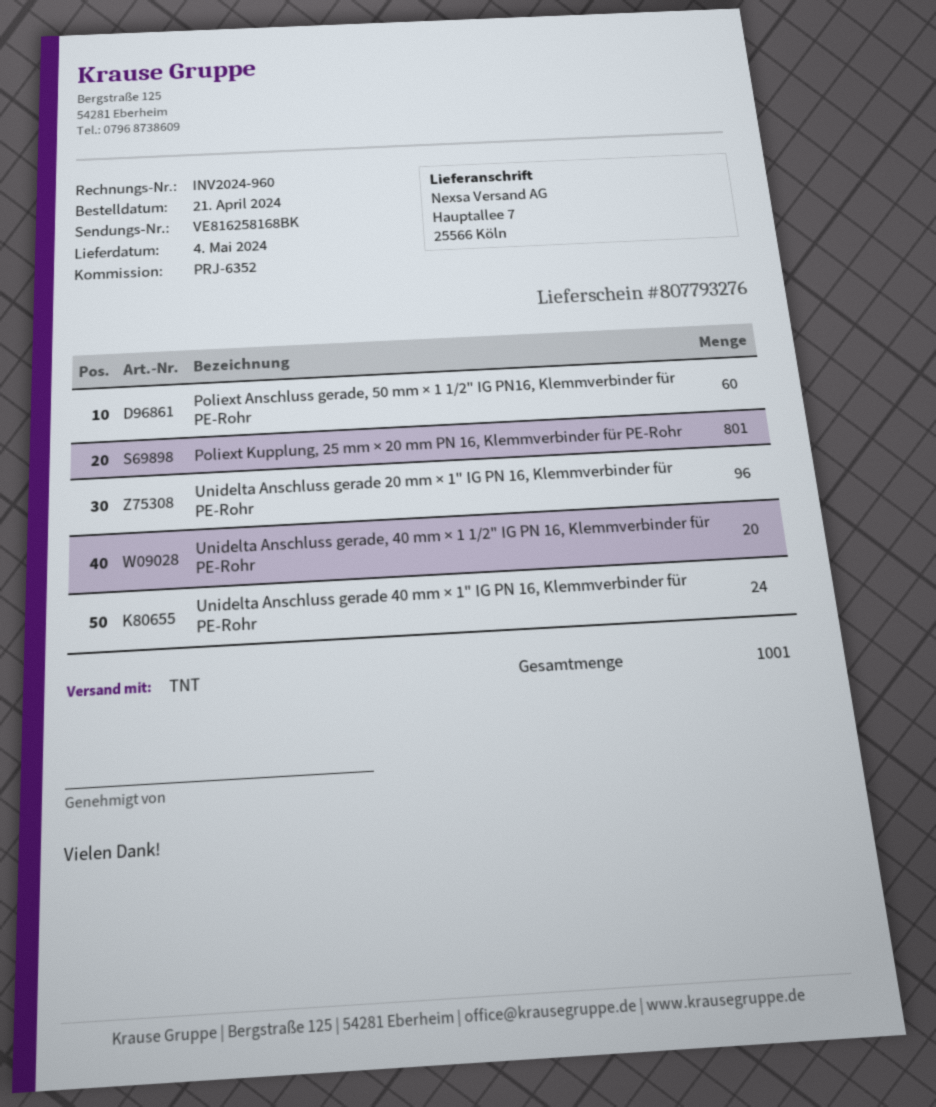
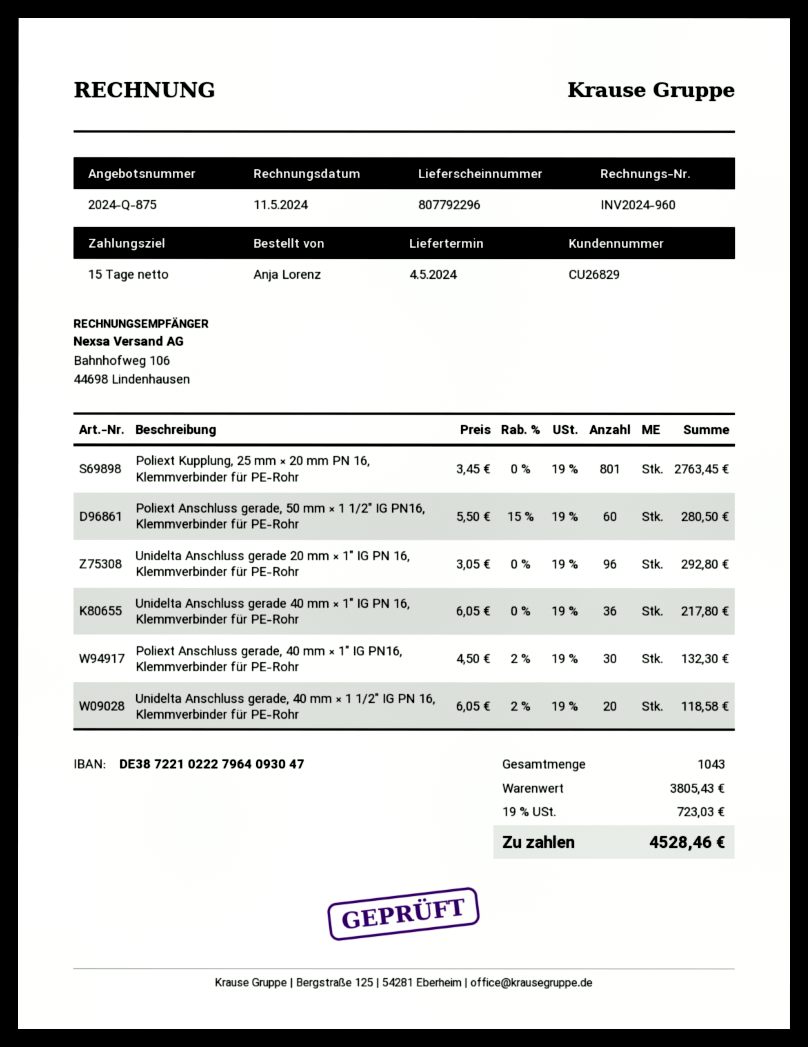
delivery note number: 807793276 -> 807792296
Unidelta Anschluss gerade 40 mm × 1" IG PN 16, Klemmverbinder für PE-Rohr: 24 -> 36
Poliext Anschluss gerade, 40 mm × 1" IG PN16, Klemmverbinder für PE-Rohr: none -> 30
total quantity: 1001 -> 1043

